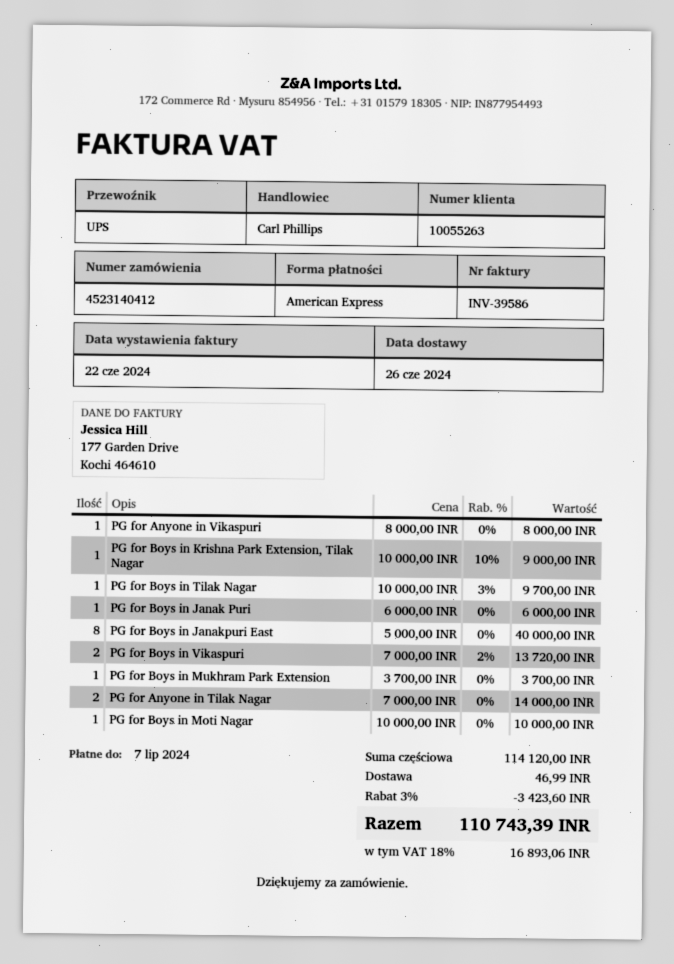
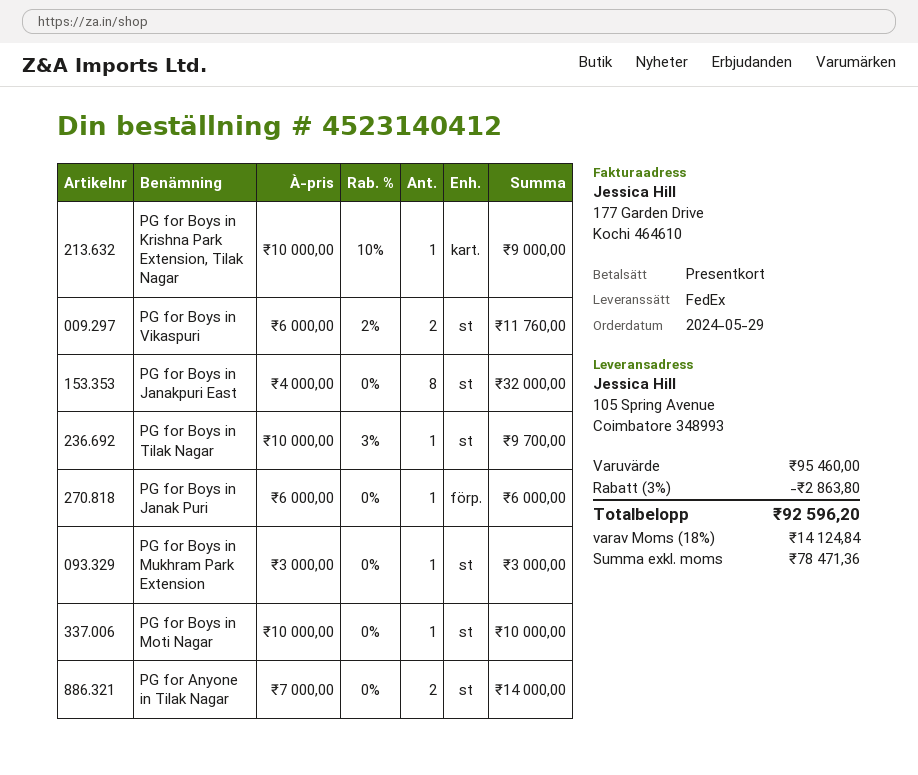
payment method: American Express -> gift card
shipping method: UPS -> FedEx
PG for Anyone in Vikaspuri: 1 x 8000.00 = 8000.00 -> none
PG for Boys in Janakpuri East: 8 x 5000.00 = 40000.00 -> 8 x 4000.00 = 32000.00
PG for Boys in Vikaspuri: 2 x 7000.00 - 2% = 13720.00 -> 2 x 6000.00 - 2% = 11760.00
PG for Boys in Mukhram Park Extension: 1 x 3700.00 = 3700.00 -> 1 x 3000.00 = 3000.00
subtotal: 114120.00 -> 95460.00
discount: 3% = 3423.60 -> 3% = 2863.80
shipping: 46.99 -> none
tax: 18% = 16893.06 -> 18% = 14124.84
total: 110743.39 -> 92596.20

